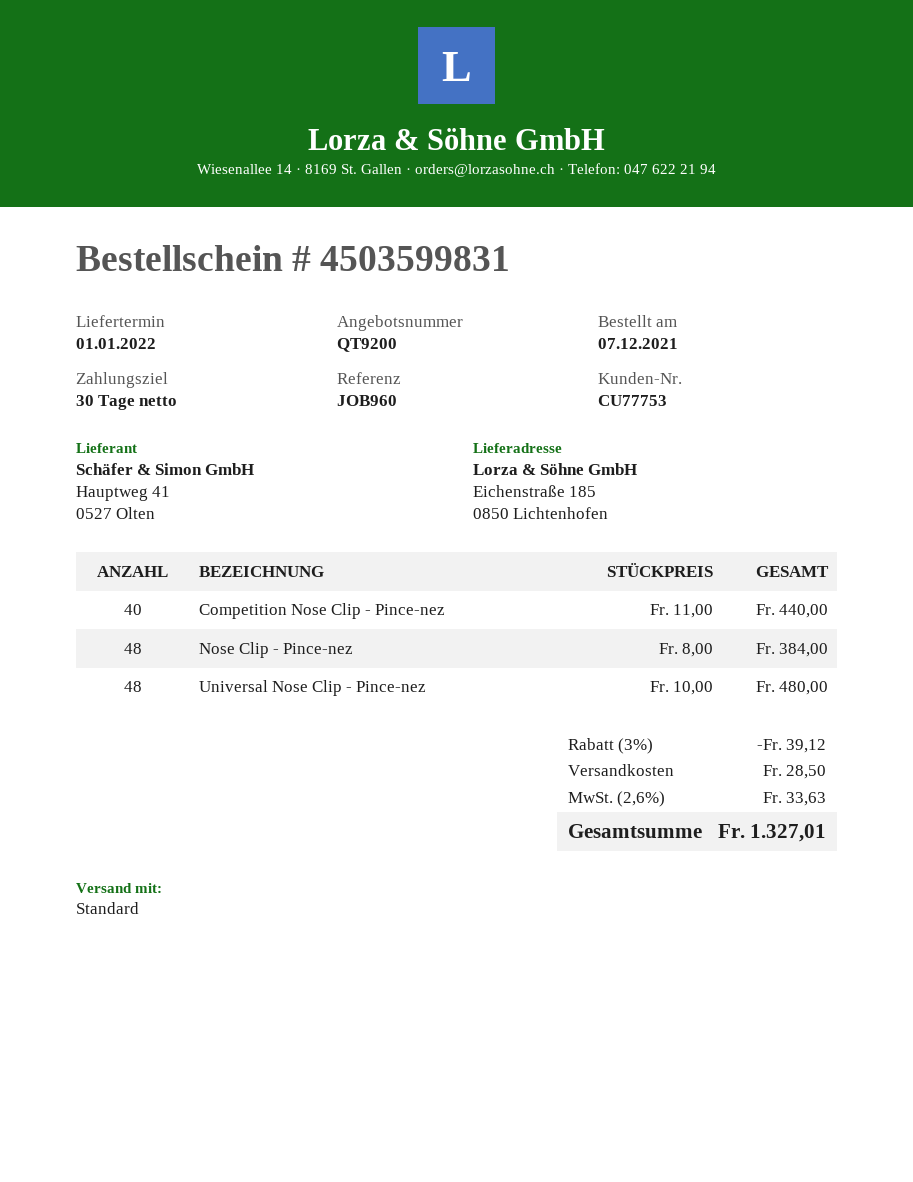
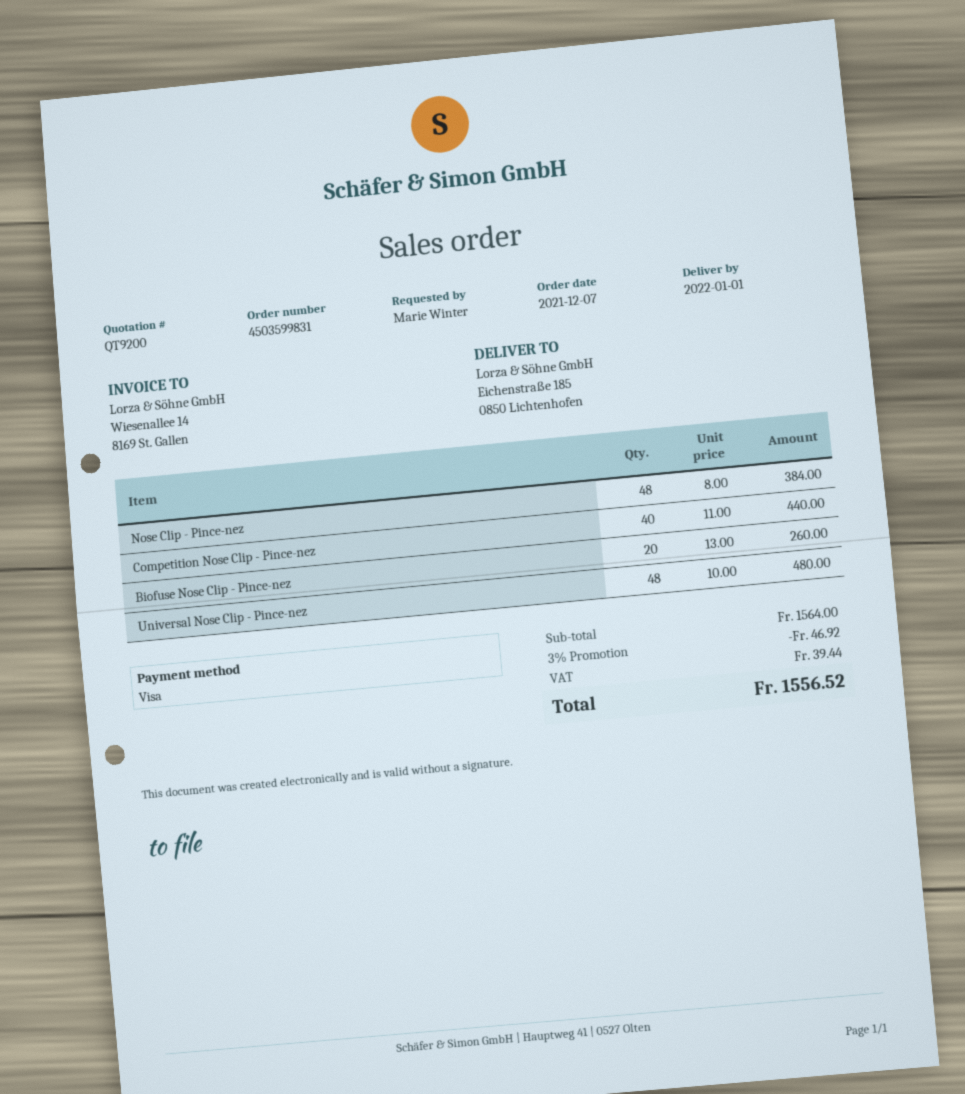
Biofuse Nose Clip - Pince-nez: none -> 20 x 13.00 = 260.00
discount: 3% = 39.12 -> 3% = 46.92
shipping: 28.50 -> none
tax: 33.63 -> 39.44
total: 1327.01 -> 1556.52

